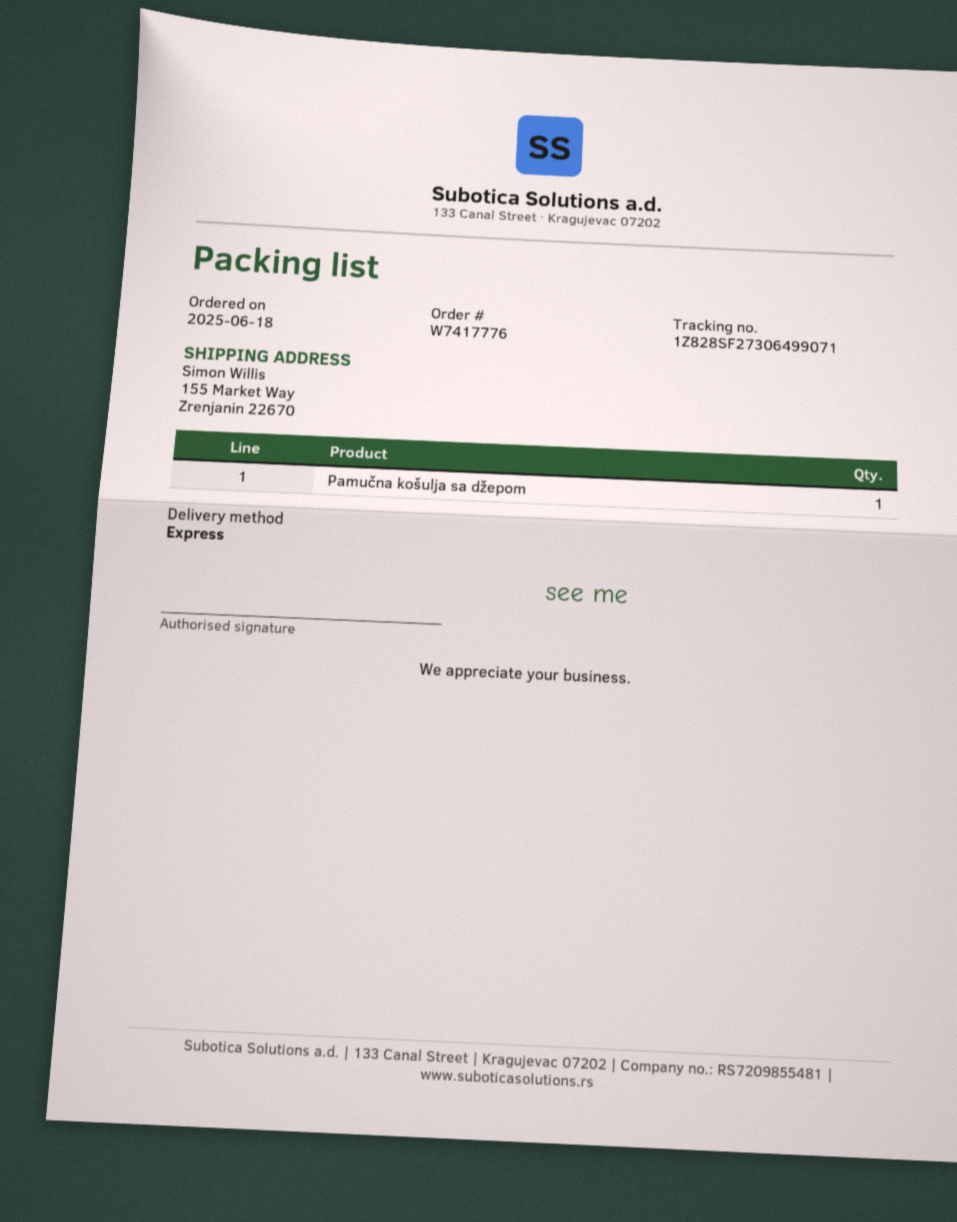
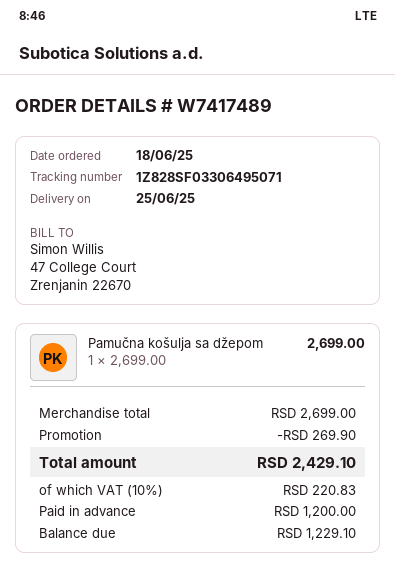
order number: W7417776 -> W7417489
tracking number: 1Z828SF27306499071 -> 1Z828SF03306495071

